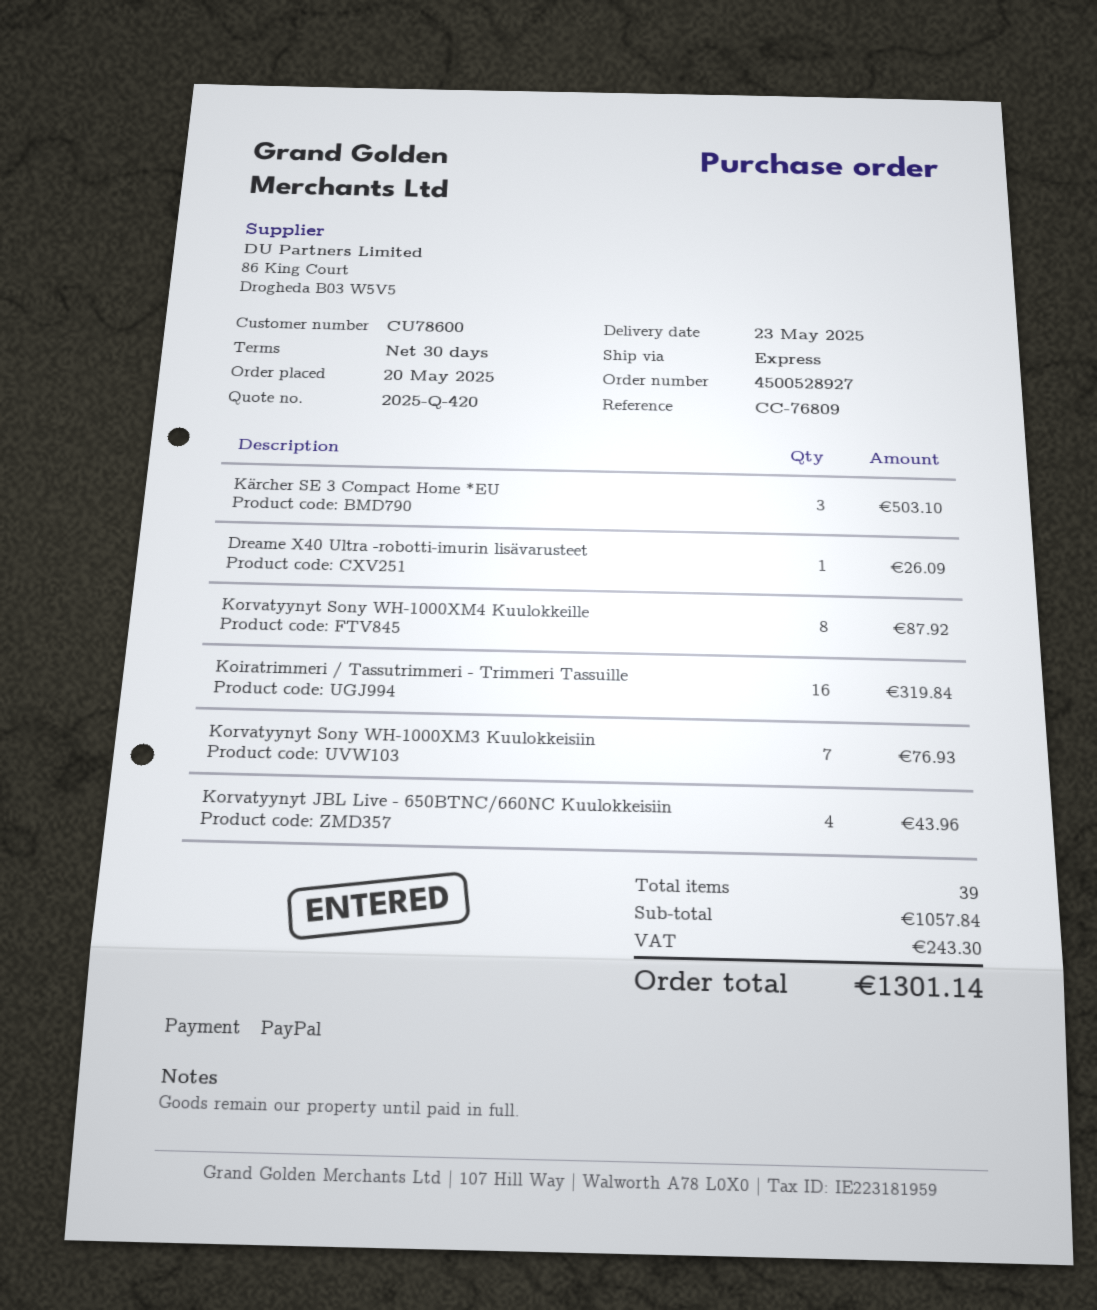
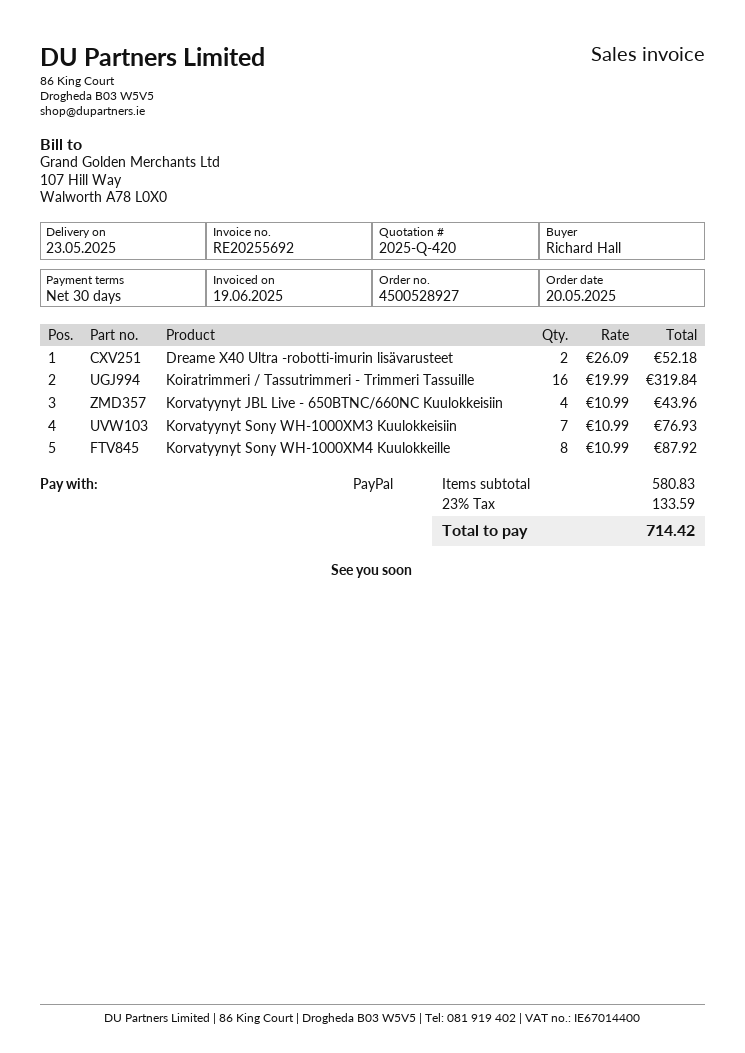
Kärcher SE 3 Compact Home *EU: 3 for 503.10 -> none
Dreame X40 Ultra -robotti-imurin lisävarusteet: 1 for 26.09 -> 2 for 52.18
subtotal: 1057.84 -> 580.83
tax: 243.30 -> 133.59
total: 1301.14 -> 714.42

